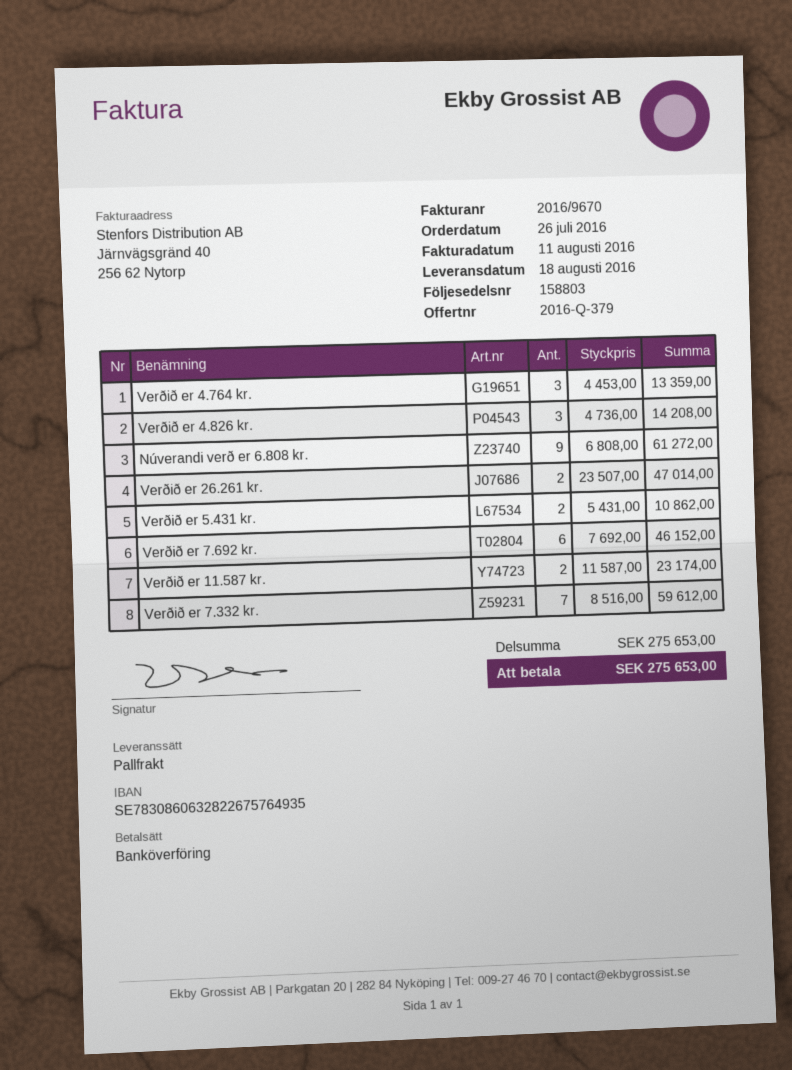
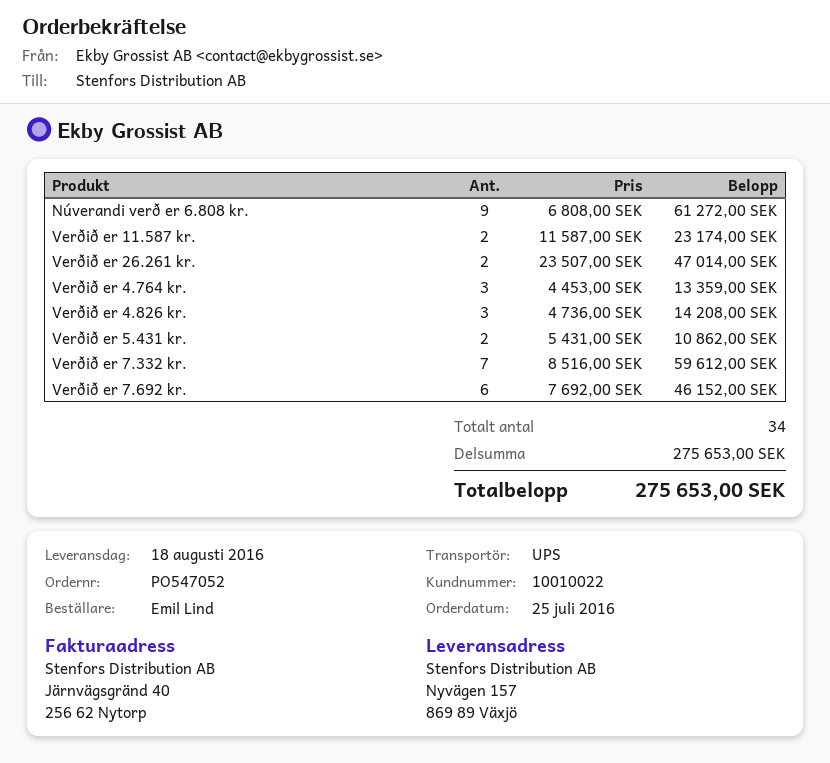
order date: 2016-07-26 -> 2016-07-25
shipping method: pallet freight -> UPS

